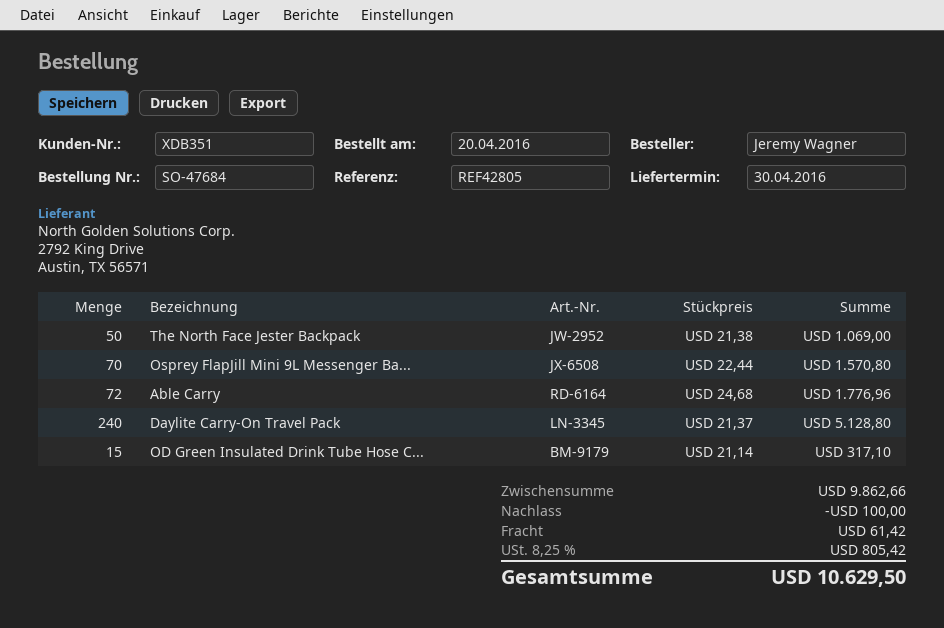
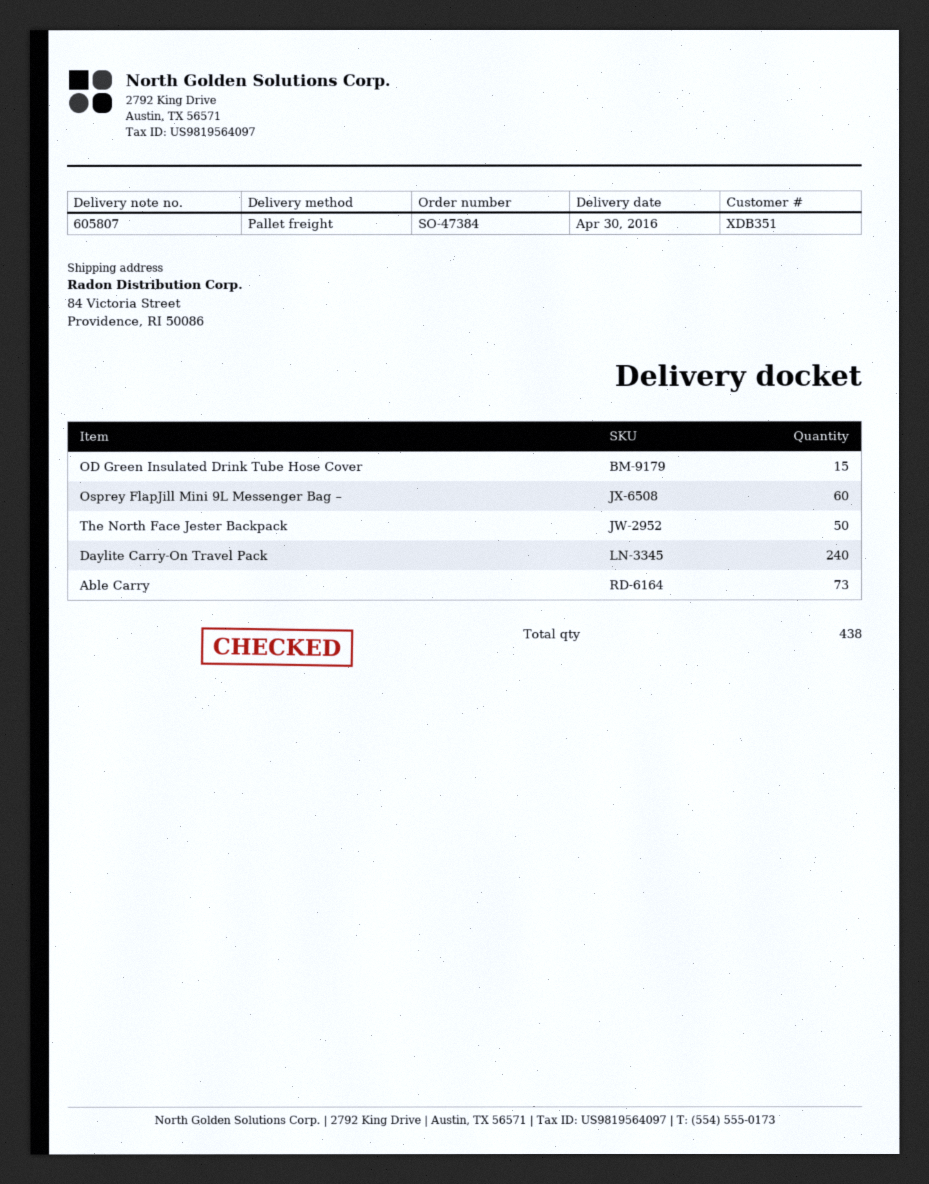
order number: SO-47684 -> SO-47384
Osprey FlapJill Mini 9L Messenger Ba...: 70 -> 60
Able Carry: 72 -> 73

